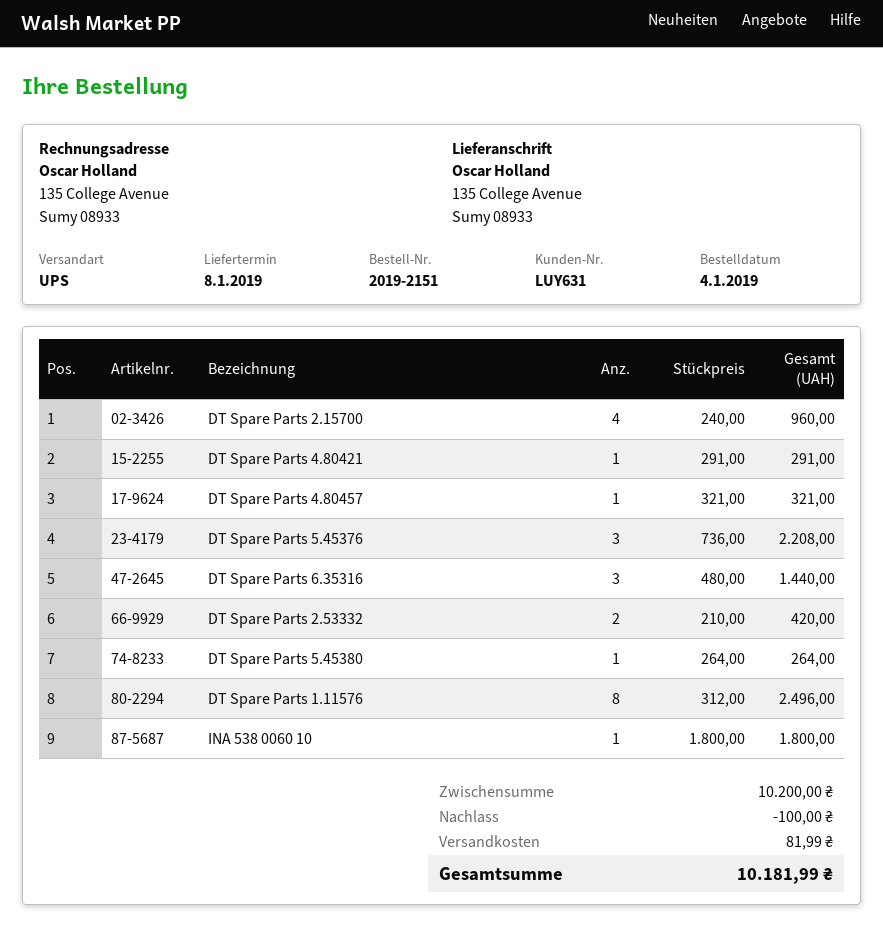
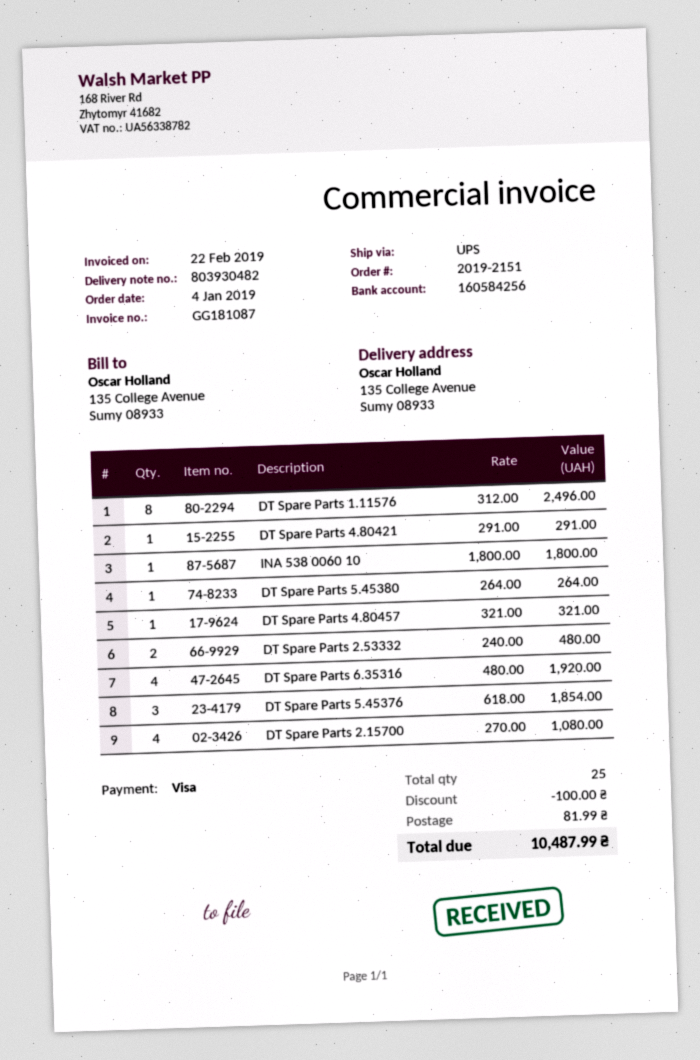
DT Spare Parts 2.15700: 4 x 240.00 = 960.00 -> 4 x 270.00 = 1080.00
DT Spare Parts 5.45376: 3 x 736.00 = 2208.00 -> 3 x 618.00 = 1854.00
DT Spare Parts 6.35316: 3 x 480.00 = 1440.00 -> 4 x 480.00 = 1920.00
DT Spare Parts 2.53332: 2 x 210.00 = 420.00 -> 2 x 240.00 = 480.00
total: 10181.99 -> 10487.99

